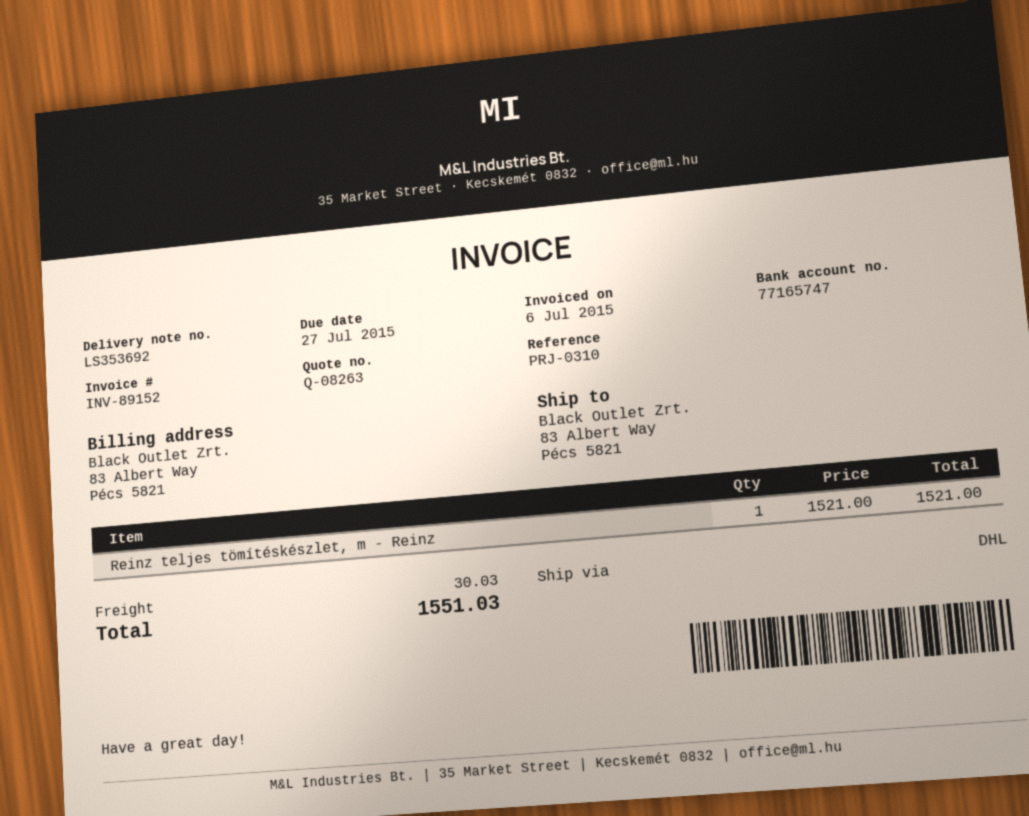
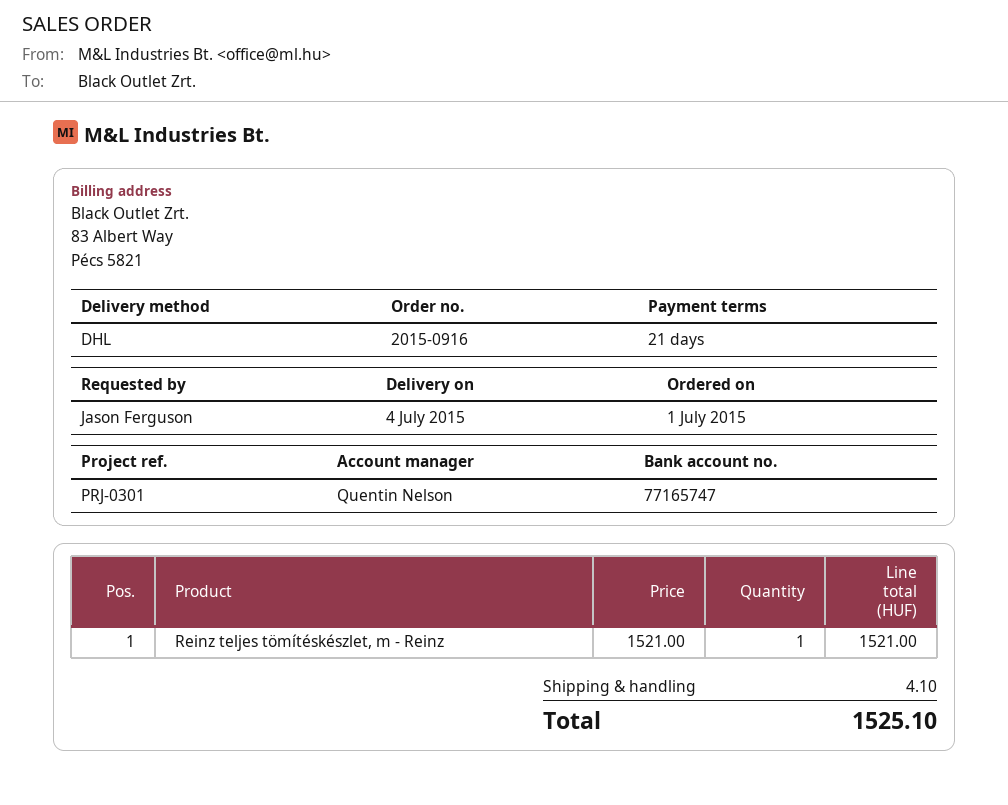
reference: PRJ-0310 -> PRJ-0301
shipping: 30.03 -> 4.10
total: 1551.03 -> 1525.10

